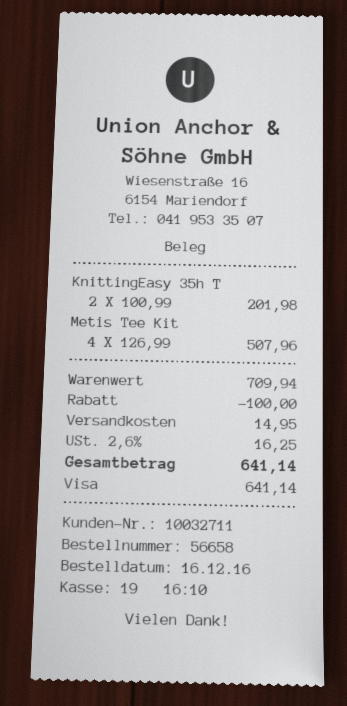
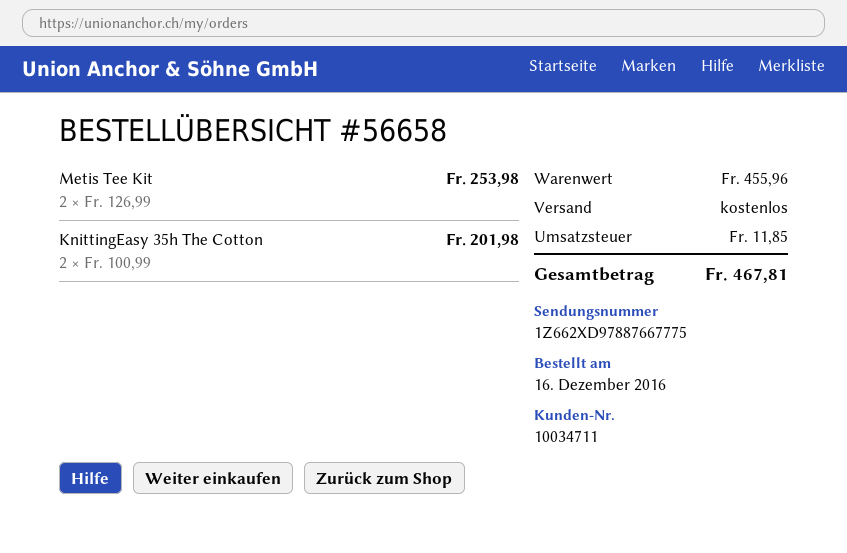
customer number: 10032711 -> 10034711
Metis Tee Kit: 4 x 126.99 = 507.96 -> 2 x 126.99 = 253.98
subtotal: 709.94 -> 455.96
discount: 100.00 -> none
shipping: 14.95 -> 0.00
tax: 16.25 -> 11.85
total: 641.14 -> 467.81

